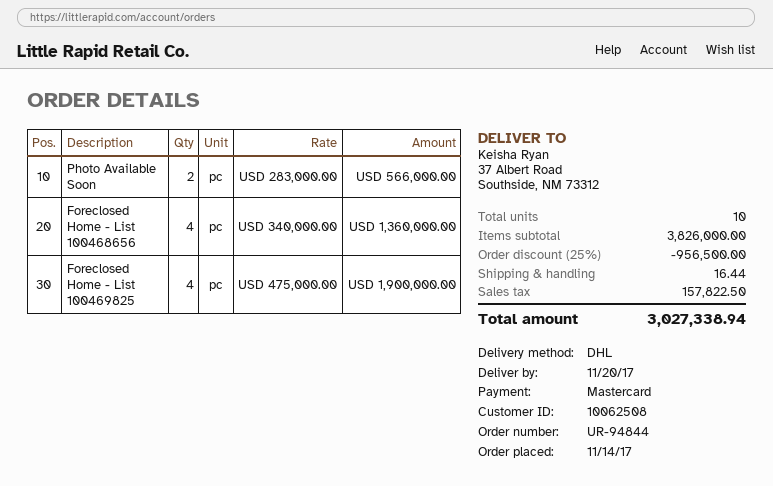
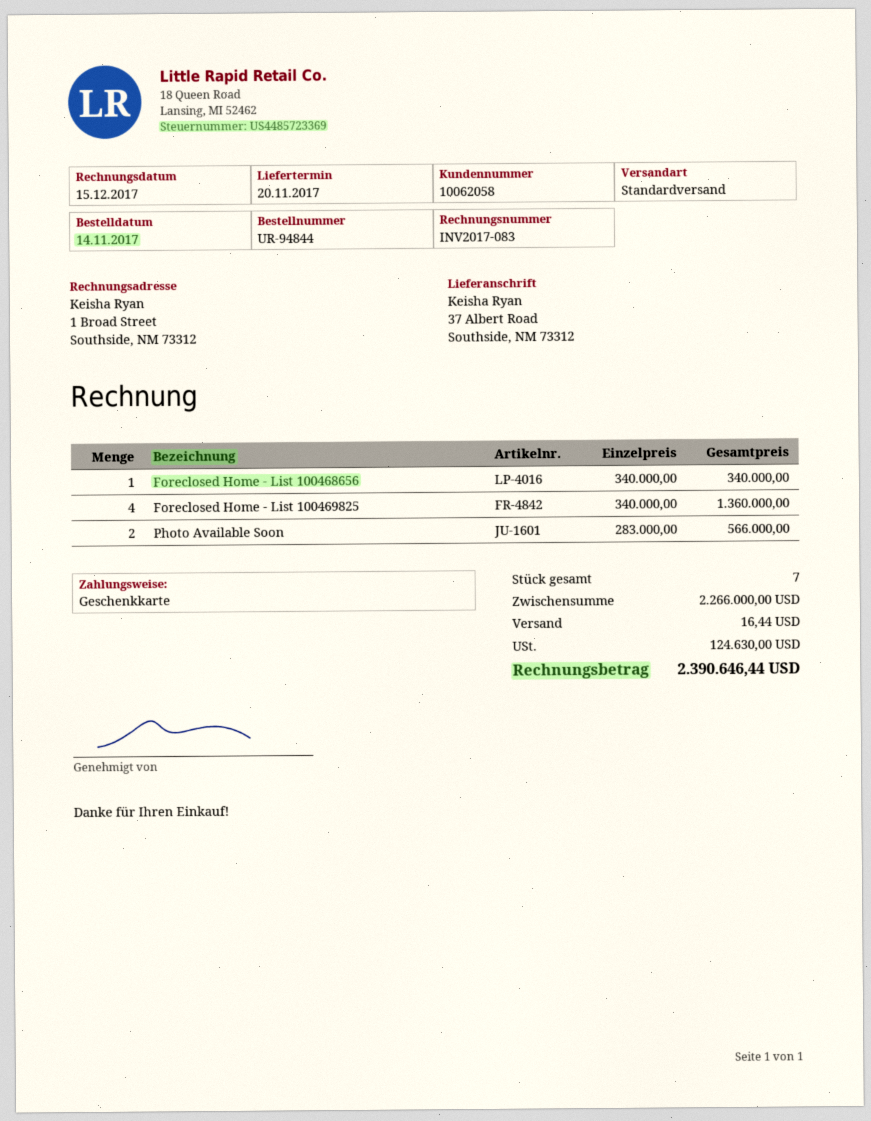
customer number: 10062508 -> 10062058
payment method: Mastercard -> gift card
shipping method: DHL -> standard
Foreclosed Home - List 100468656: 4 x 340000.00 = 1360000.00 -> 1 x 340000.00 = 340000.00
Foreclosed Home - List 100469825: 4 x 475000.00 = 1900000.00 -> 4 x 340000.00 = 1360000.00
total quantity: 10 -> 7
subtotal: 3826000.00 -> 2266000.00
discount: 25% = 956500.00 -> none
tax: 157822.50 -> 124630.00
total: 3027338.94 -> 2390646.44

